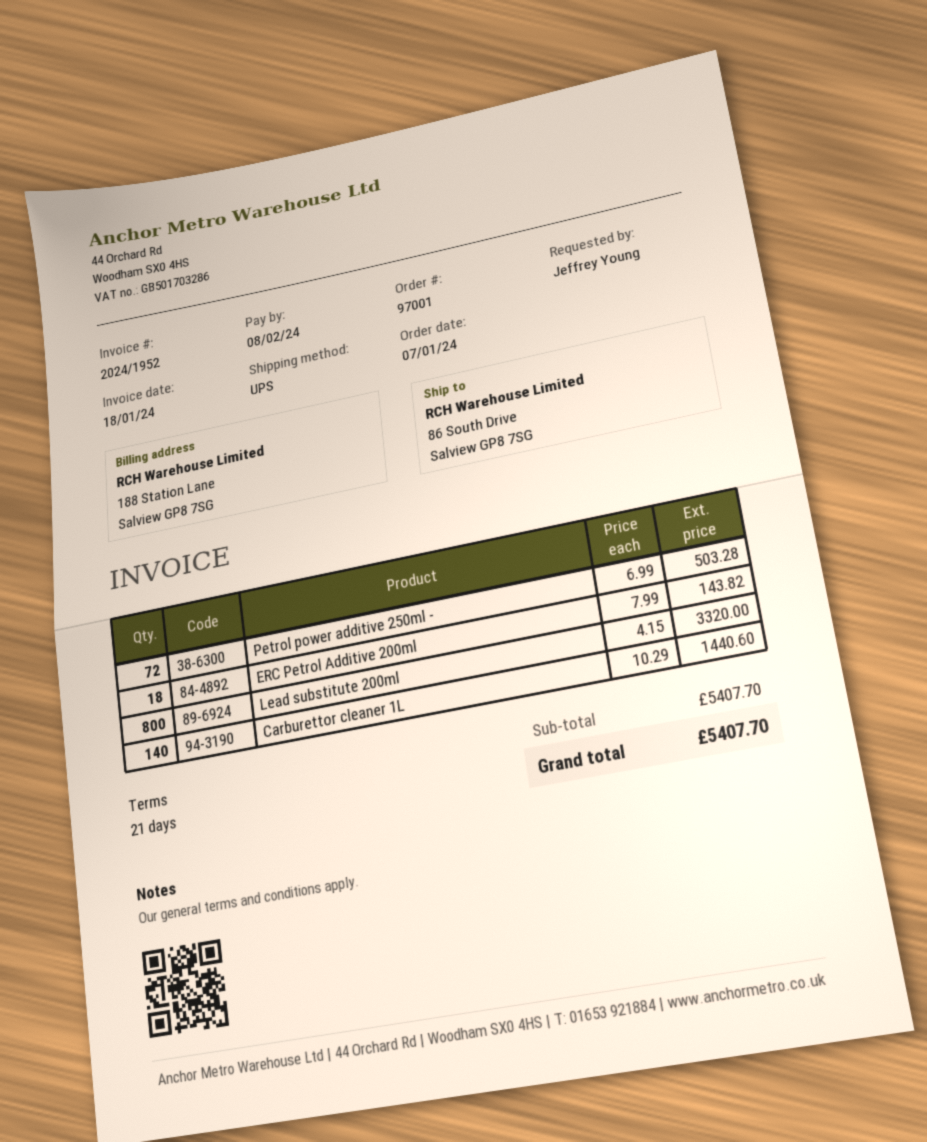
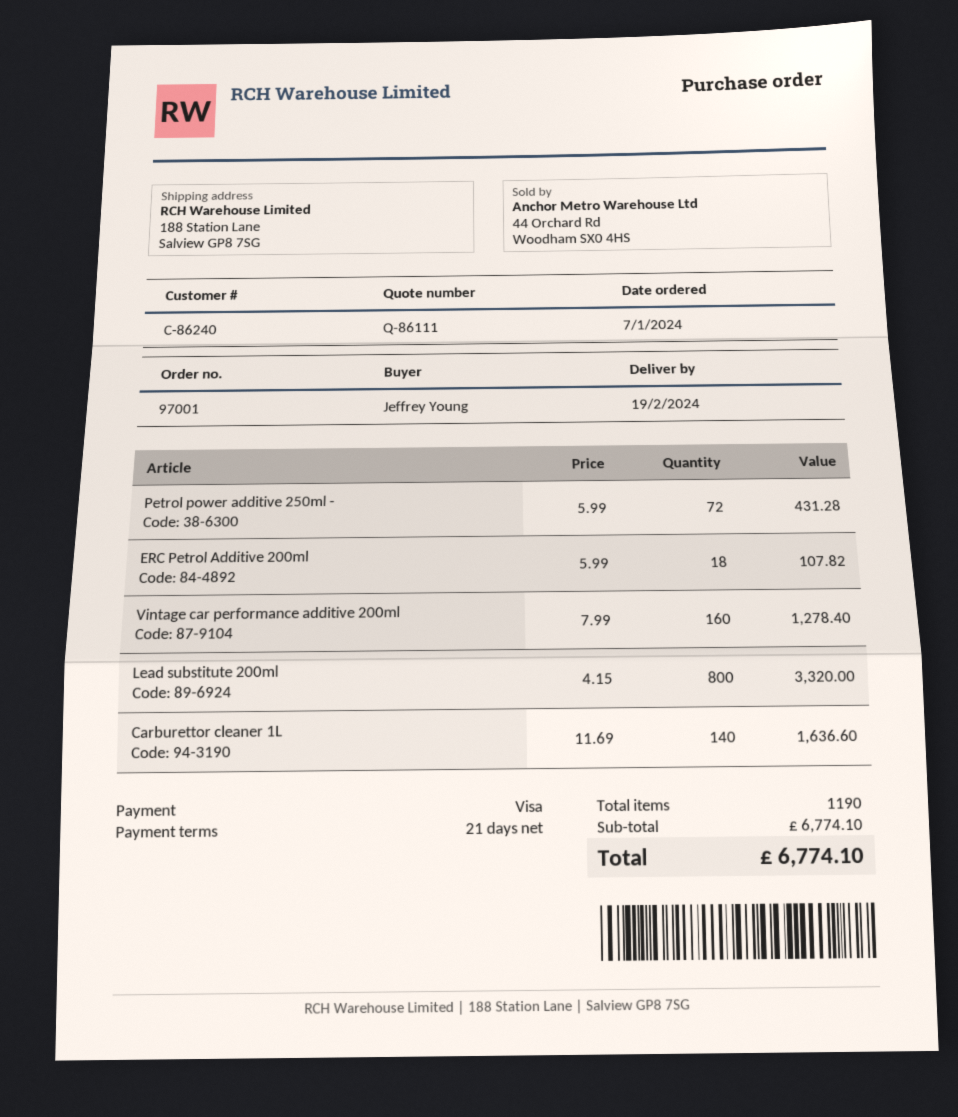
ship to: 86 South Drive, Salview GP8 7SG -> 188 Station Lane, Salview GP8 7SG
Petrol power additive 250ml -: 72 x 6.99 = 503.28 -> 72 x 5.99 = 431.28
ERC Petrol Additive 200ml: 18 x 7.99 = 143.82 -> 18 x 5.99 = 107.82
Carburettor cleaner 1L: 140 x 10.29 = 1440.60 -> 140 x 11.69 = 1636.60
Vintage car performance additive 200ml: none -> 160 x 7.99 = 1278.40
subtotal: 5407.70 -> 6774.10
total: 5407.70 -> 6774.10

